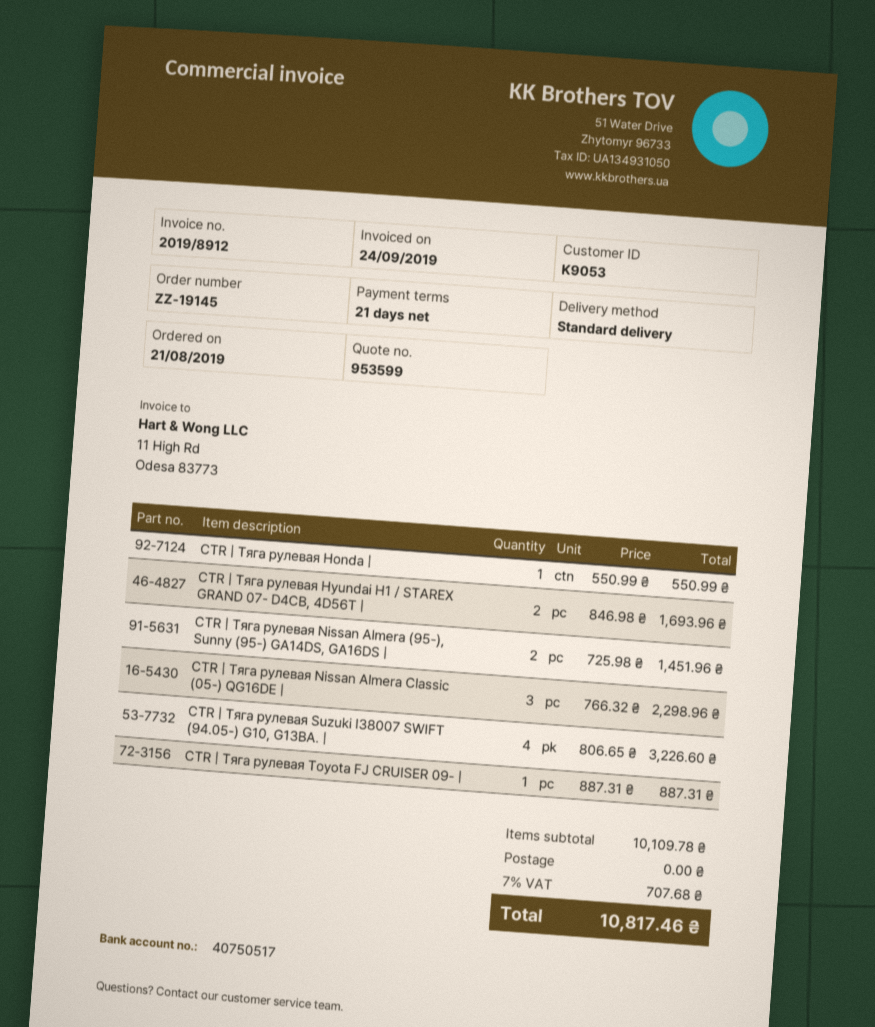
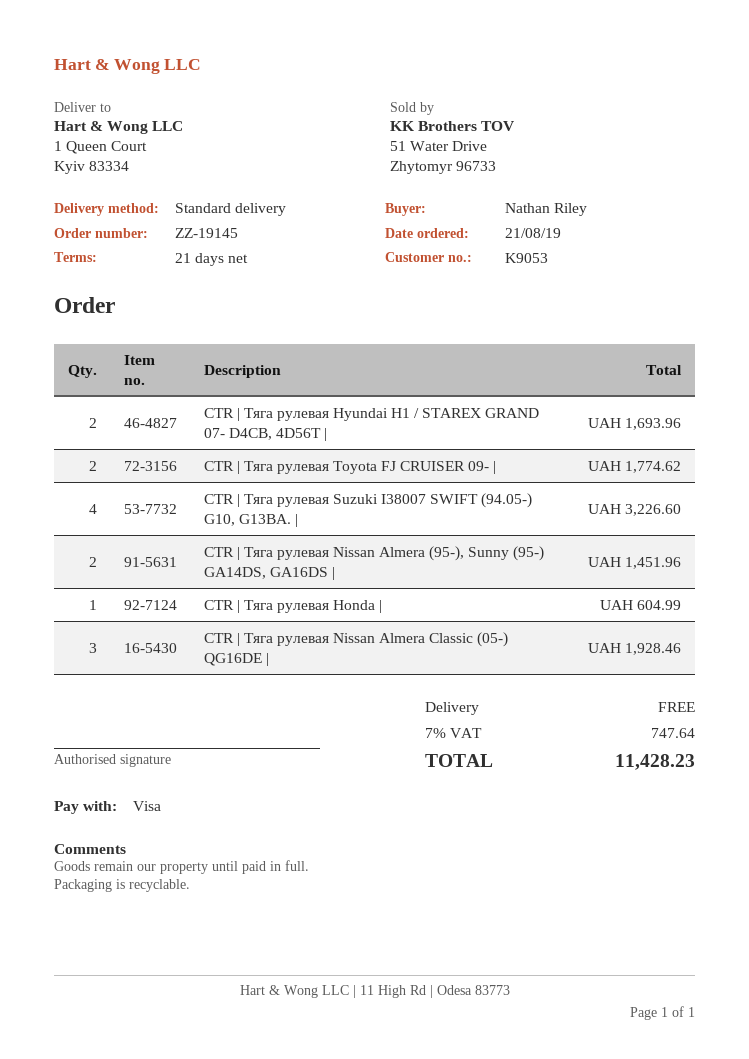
CTR | Тяга рулевая Honda |: 1 for 550.99 -> 1 for 604.99
CTR | Тяга рулевая Nissan Almera Classic (05-) QG16DE |: 3 for 2298.96 -> 3 for 1928.46
CTR | Тяга рулевая Toyota FJ CRUISER 09- |: 1 for 887.31 -> 2 for 1774.62
tax: 7% = 707.68 -> 7% = 747.64
total: 10817.46 -> 11428.23

